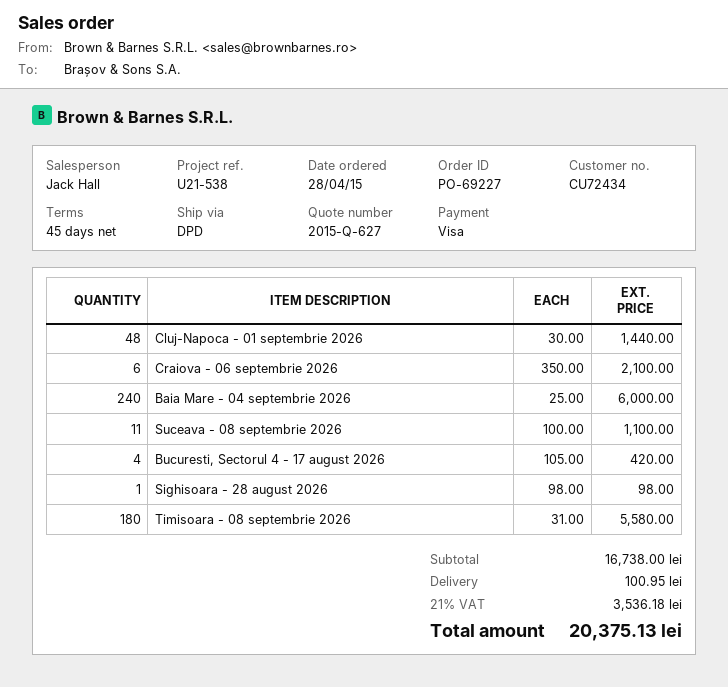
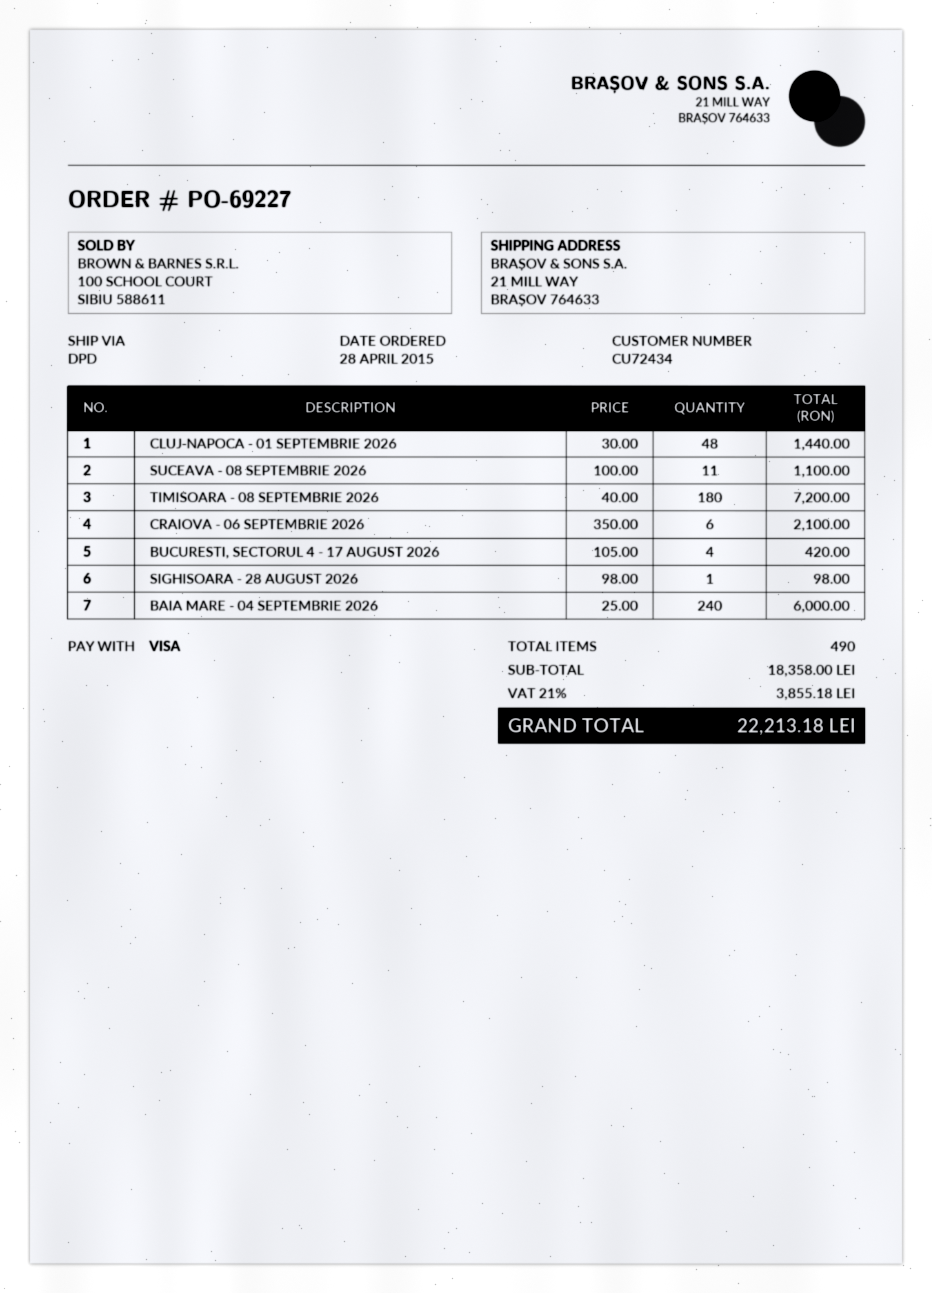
Timisoara - 08 septembrie 2026: 180 x 31.00 = 5580.00 -> 180 x 40.00 = 7200.00
subtotal: 16738.00 -> 18358.00
shipping: 100.95 -> none
tax: 21% = 3536.18 -> 21% = 3855.18
total: 20375.13 -> 22213.18

